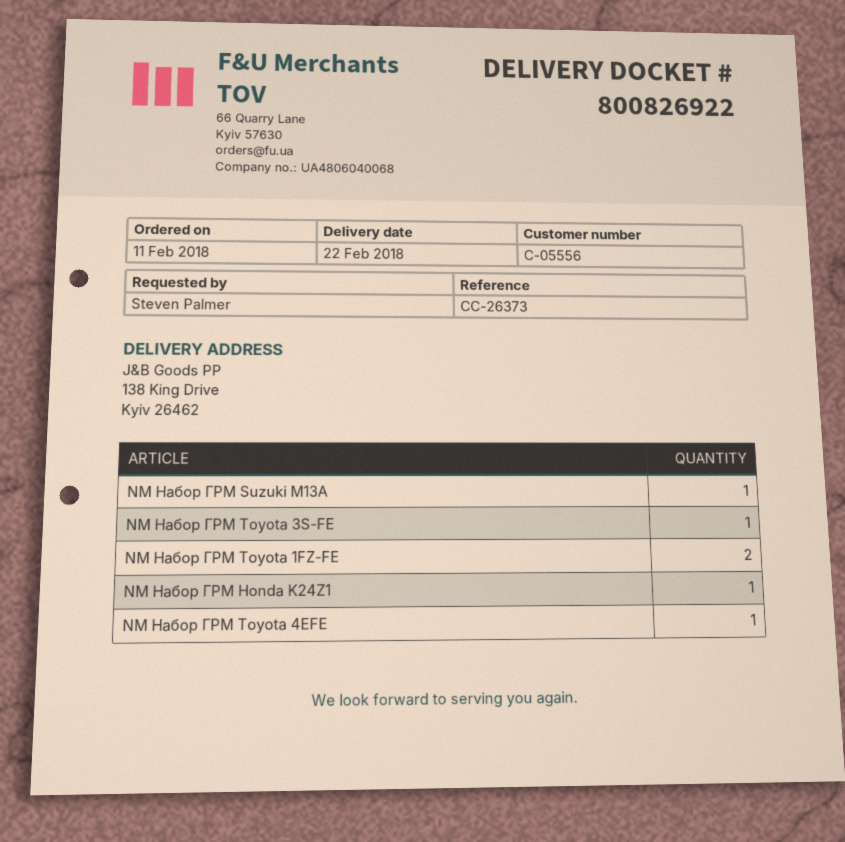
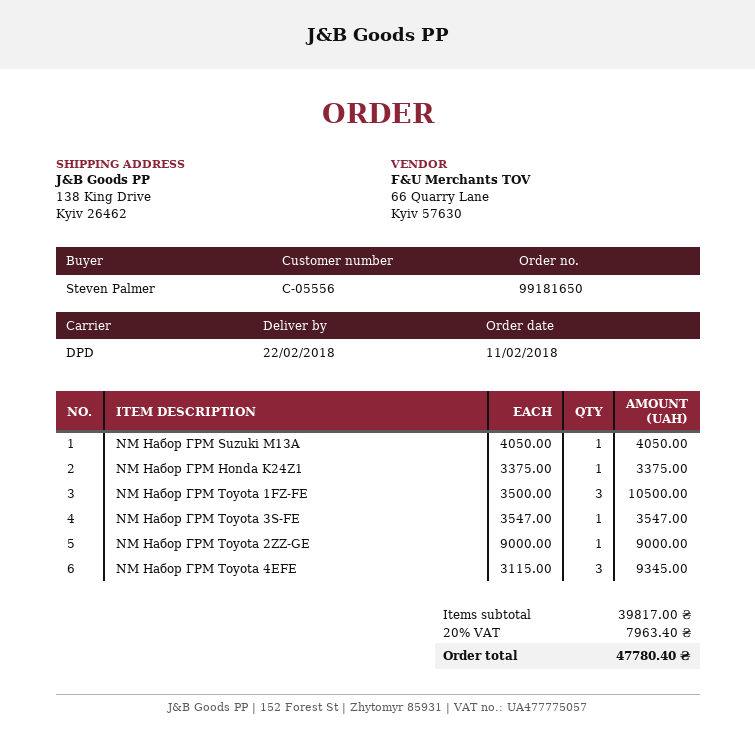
NM Набор ГРМ Toyota 1FZ-FE: 2 -> 3
NM Набор ГРМ Toyota 4EFE: 1 -> 3
NM Набор ГРМ Toyota 2ZZ-GE: none -> 1

